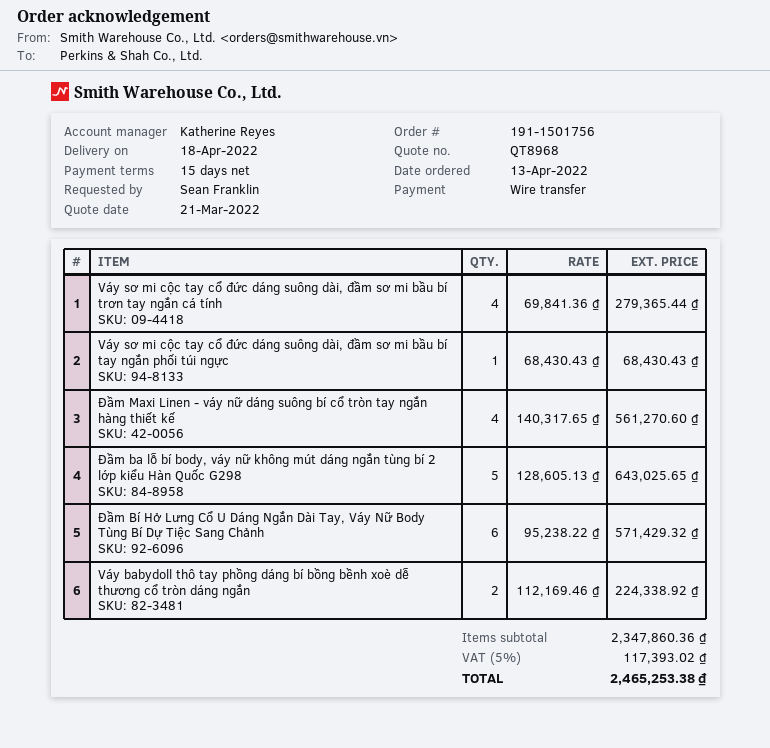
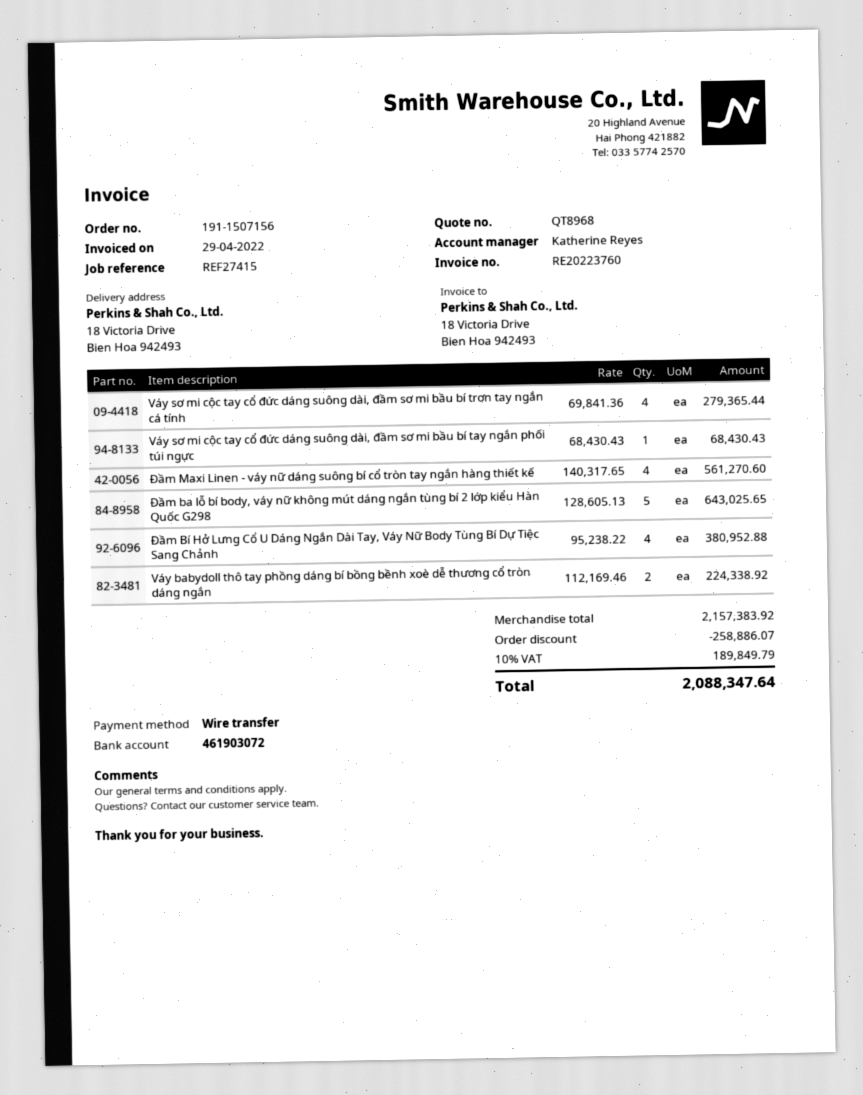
order number: 191-1501756 -> 191-1507156
Đầm Bí Hở Lưng Cổ U Dáng Ngắn Dài Tay, Váy Nữ Body Tùng Bí Dự Tiệc Sang Chảnh: 6 x 95238.22 = 571429.32 -> 4 x 95238.22 = 380952.88
subtotal: 2347860.36 -> 2157383.92
discount: none -> 258886.07
tax: 5% = 117393.02 -> 10% = 189849.79
total: 2465253.38 -> 2088347.64

